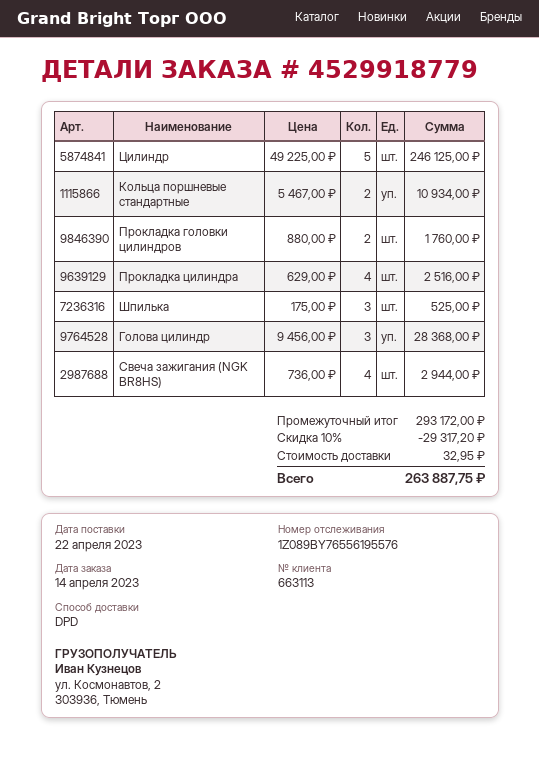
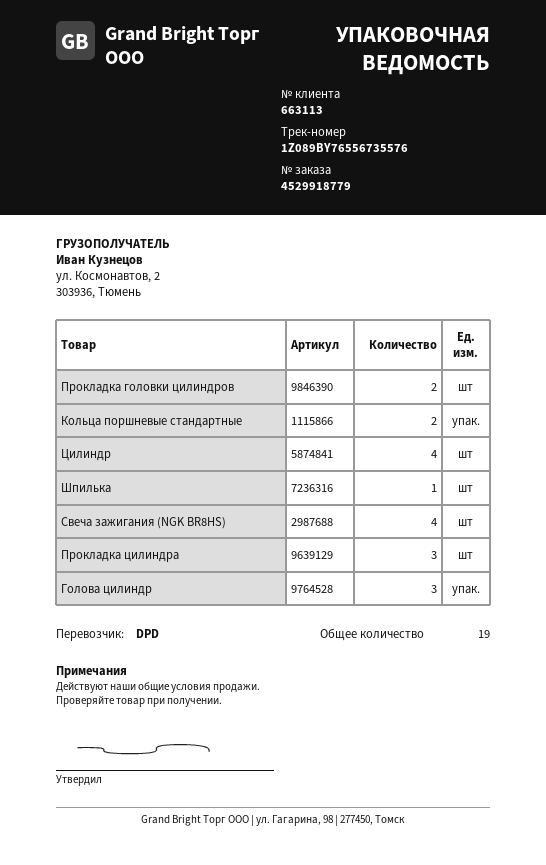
tracking number: 1Z089BY76556195576 -> 1Z089BY76556735576
Цилиндр: 5 -> 4
Прокладка цилиндра: 4 -> 3
Шпилька: 3 -> 1

